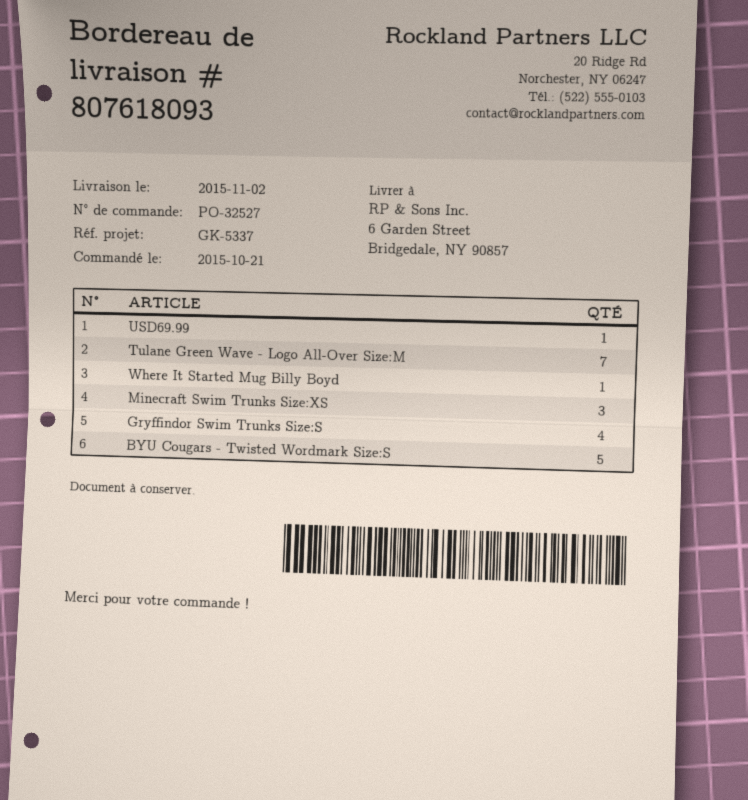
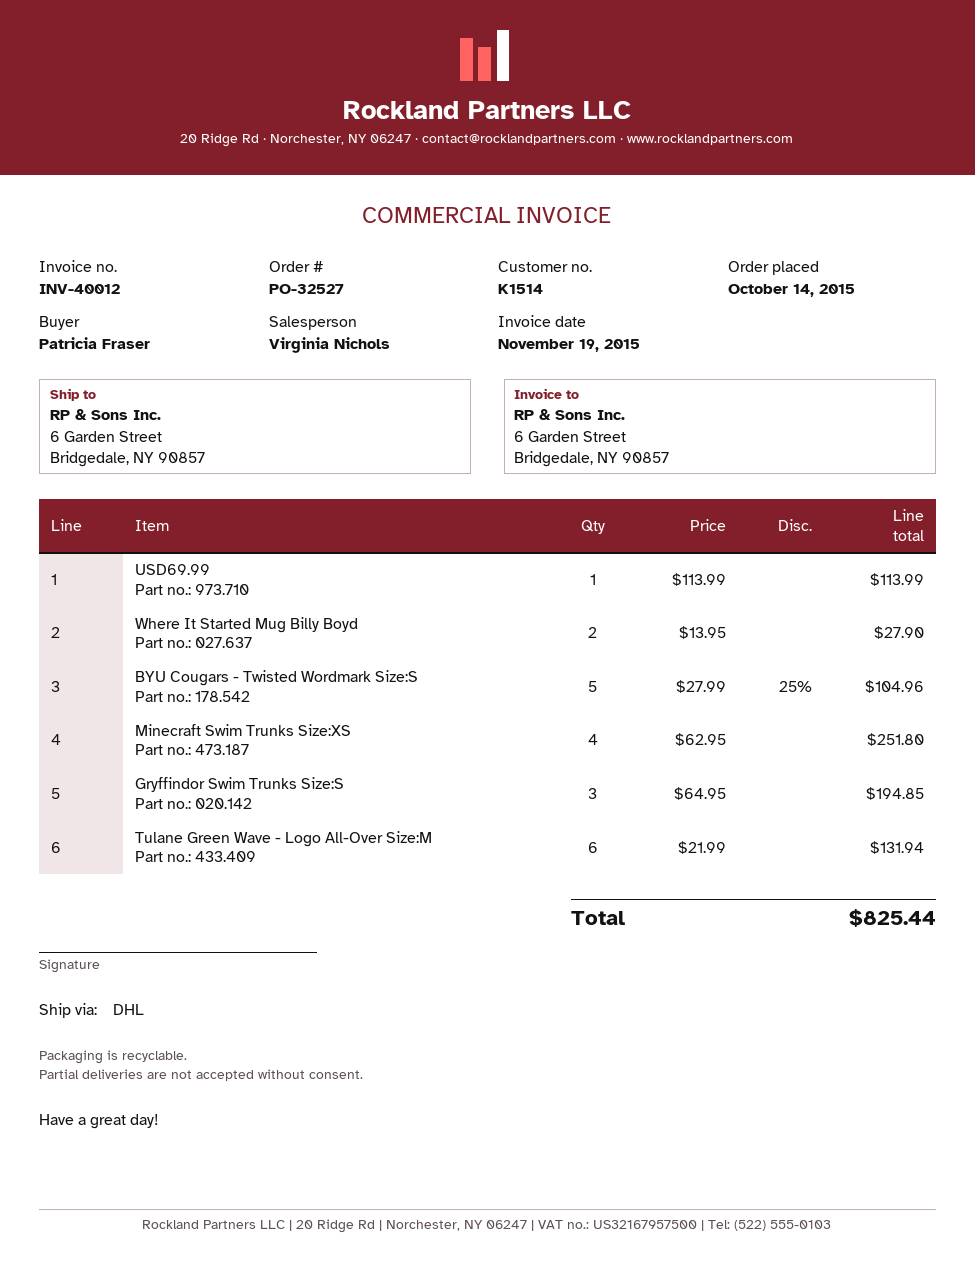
order date: 2015-10-21 -> 2015-10-14
Tulane Green Wave - Logo All-Over Size:M: 7 -> 6
Where It Started Mug Billy Boyd: 1 -> 2
Minecraft Swim Trunks Size:XS: 3 -> 4
Gryffindor Swim Trunks Size:S: 4 -> 3

